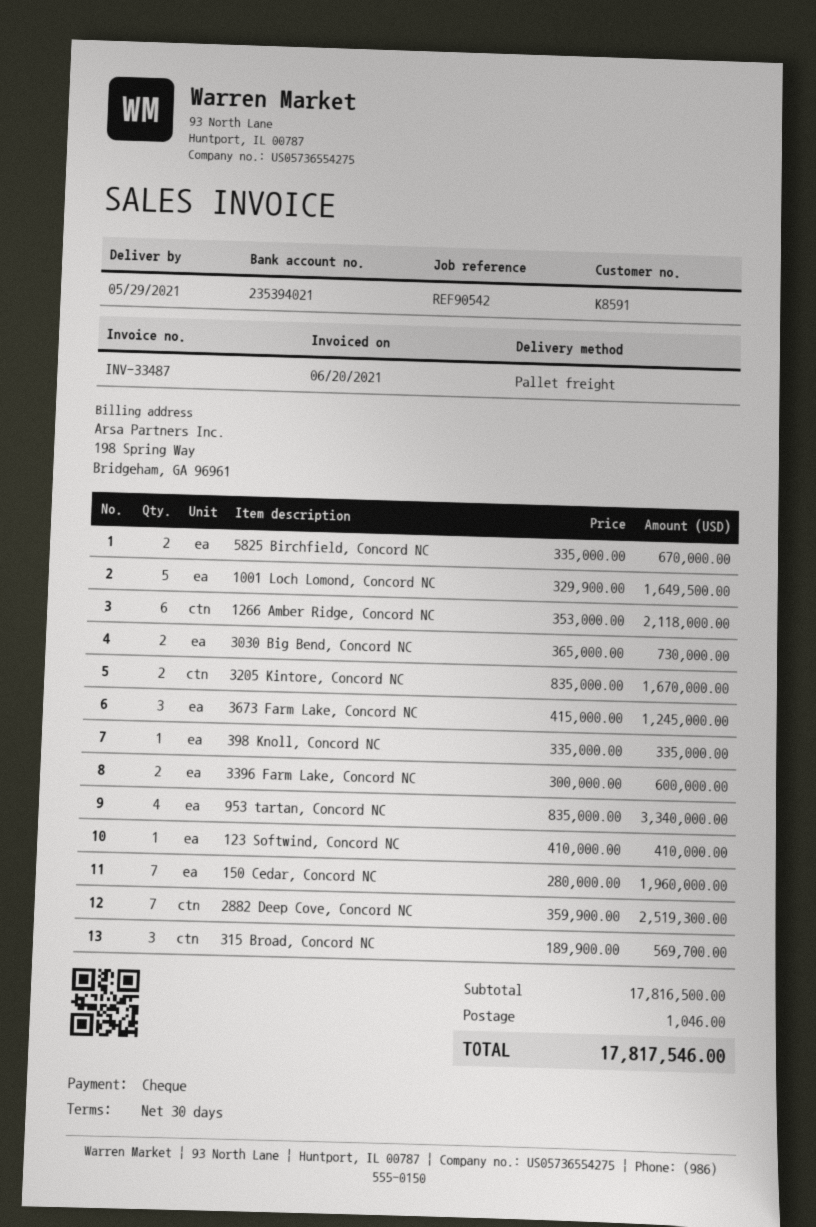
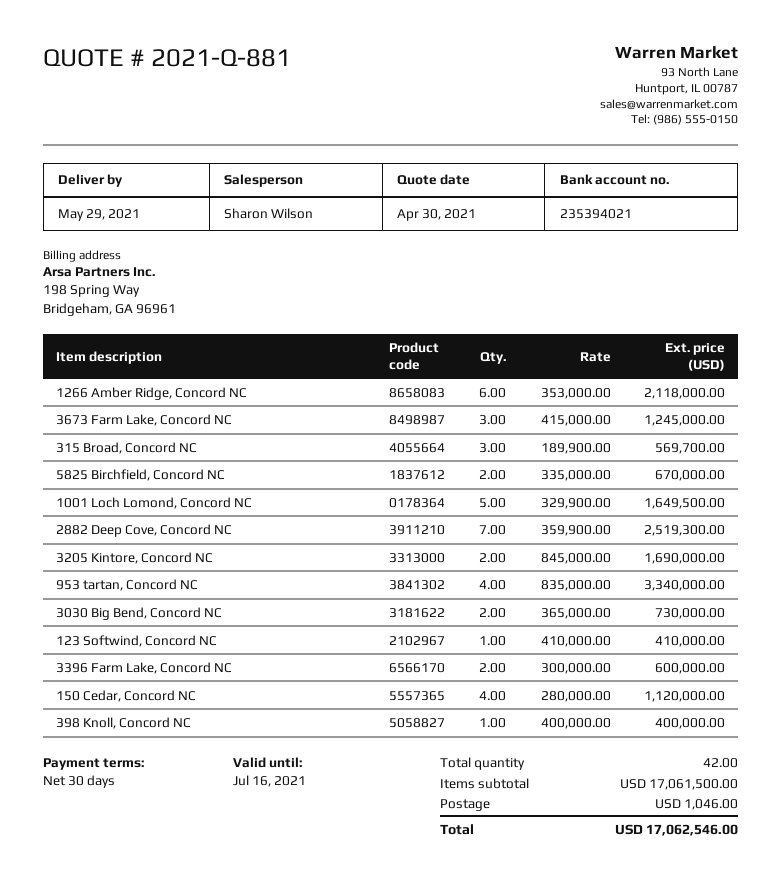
3205 Kintore, Concord NC: 2 x 835000.00 = 1670000.00 -> 2 x 845000.00 = 1690000.00
398 Knoll, Concord NC: 1 x 335000.00 = 335000.00 -> 1 x 400000.00 = 400000.00
150 Cedar, Concord NC: 7 x 280000.00 = 1960000.00 -> 4 x 280000.00 = 1120000.00
subtotal: 17816500.00 -> 17061500.00
total: 17817546.00 -> 17062546.00

